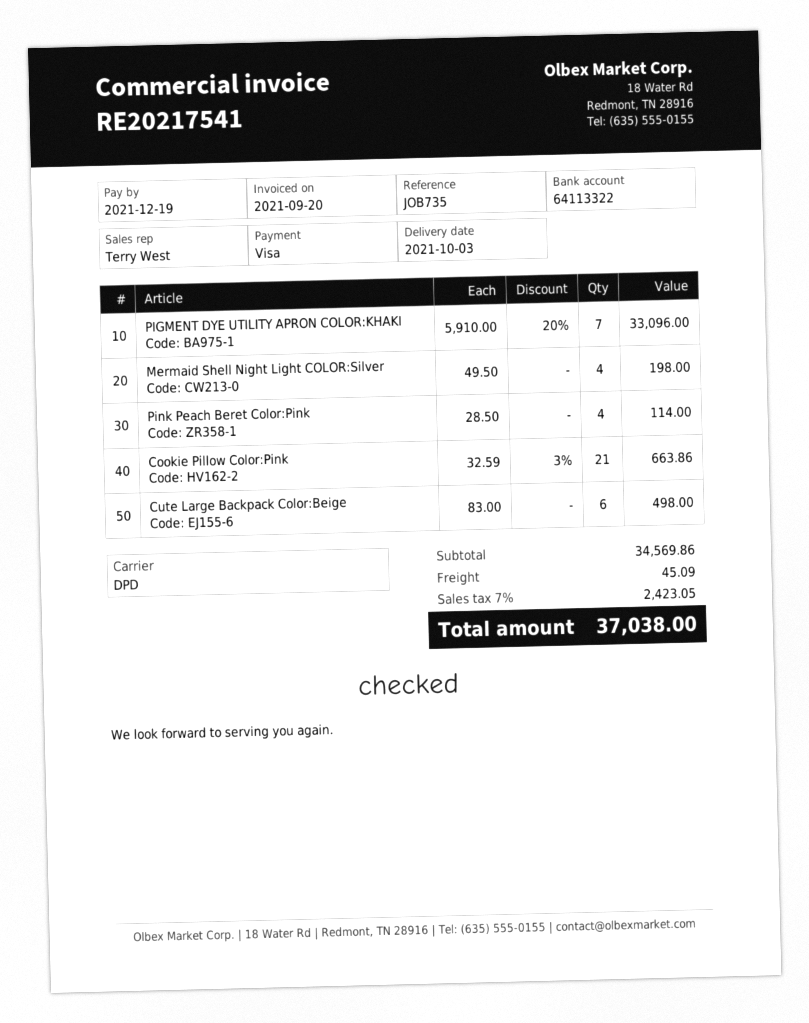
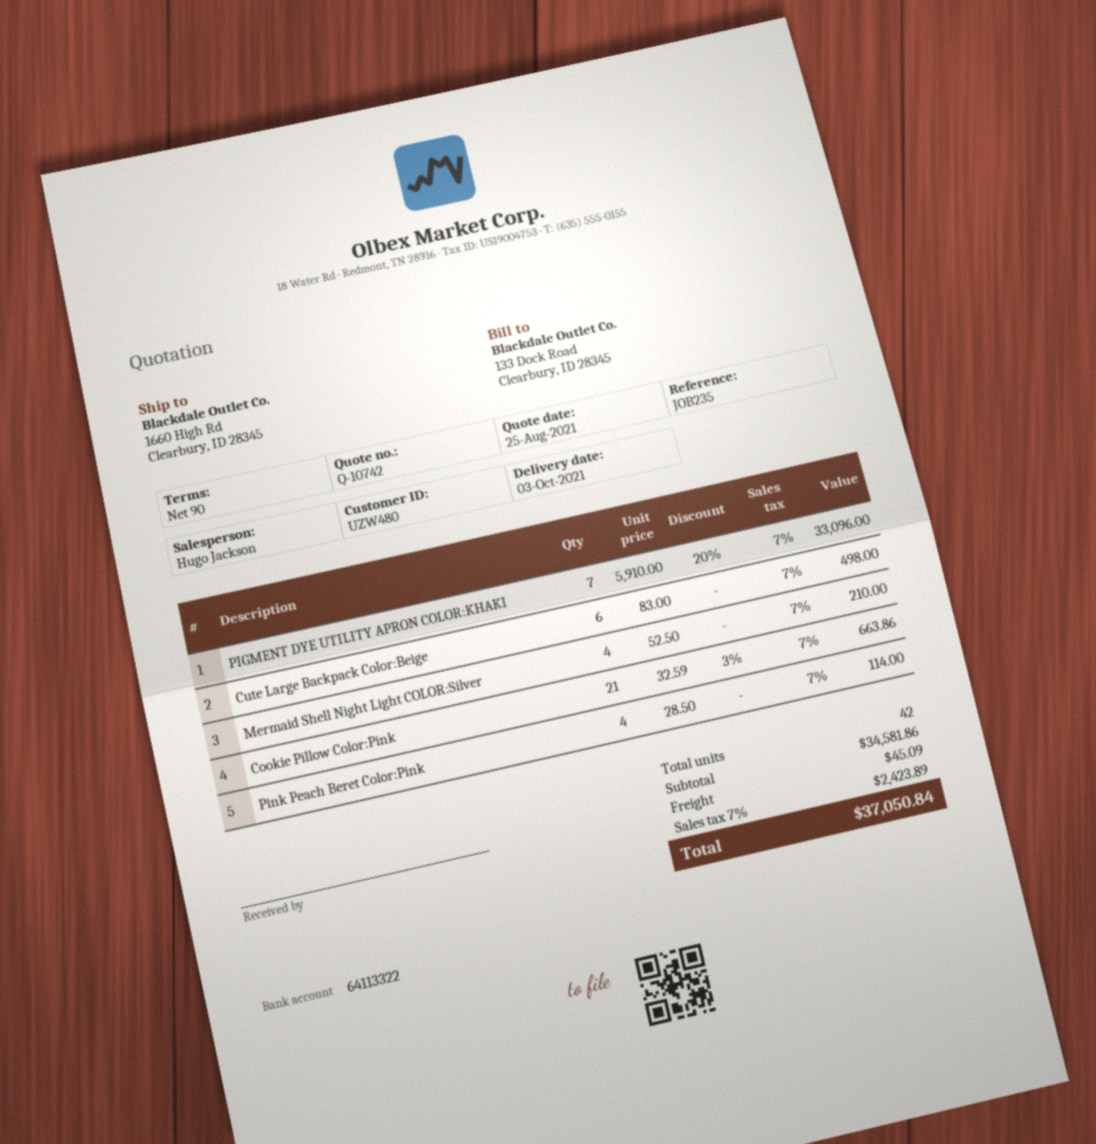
reference: JOB735 -> JOB235
sales rep: Terry West -> Hugo Jackson
Mermaid Shell Night Light COLOR:Silver: 4 x 49.50 = 198.00 -> 4 x 52.50 = 210.00
subtotal: 34569.86 -> 34581.86
tax: 7% = 2423.05 -> 7% = 2423.89
total: 37038.00 -> 37050.84

